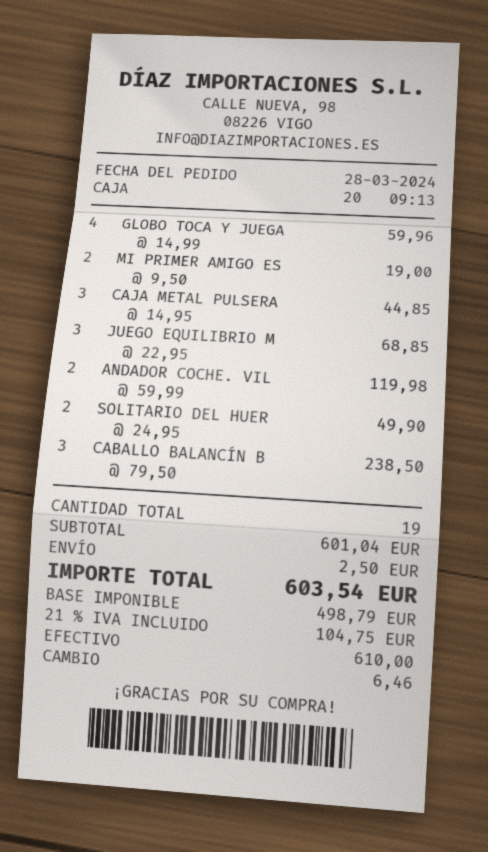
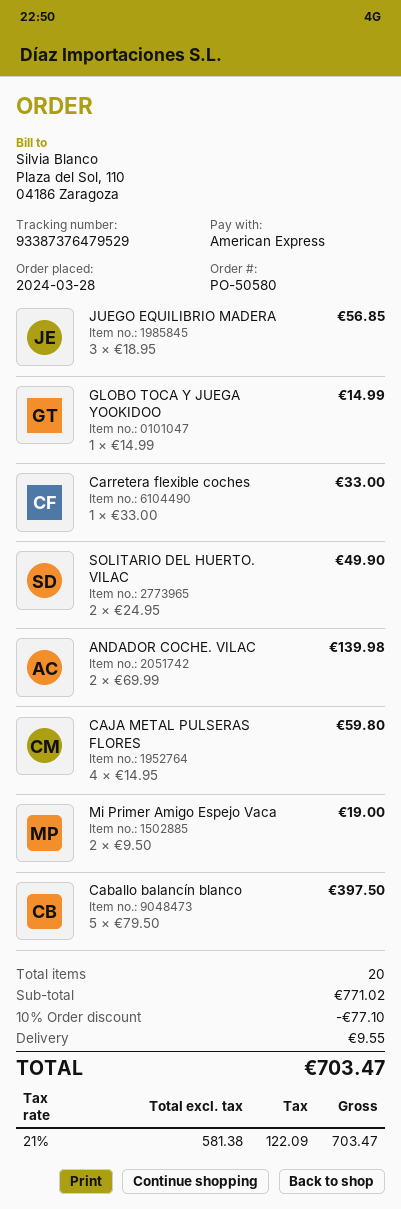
payment method: cash -> American Express
GLOBO TOCA Y JUEGA: 4 x 14.99 = 59.96 -> 1 x 14.99 = 14.99
CAJA METAL PULSERA: 3 x 14.95 = 44.85 -> 4 x 14.95 = 59.80
JUEGO EQUILIBRIO M: 3 x 22.95 = 68.85 -> 3 x 18.95 = 56.85
ANDADOR COCHE. VIL: 2 x 59.99 = 119.98 -> 2 x 69.99 = 139.98
CABALLO BALANCÍN B: 3 x 79.50 = 238.50 -> 5 x 79.50 = 397.50
Carretera flexible coches: none -> 1 x 33.00 = 33.00
total quantity: 19 -> 20
subtotal: 601.04 -> 771.02
discount: none -> 10% = 77.10
shipping: 2.50 -> 9.55
net: 498.79 -> 581.38
tax: 21% = 104.75 -> 21% = 122.09
total: 603.54 -> 703.47

